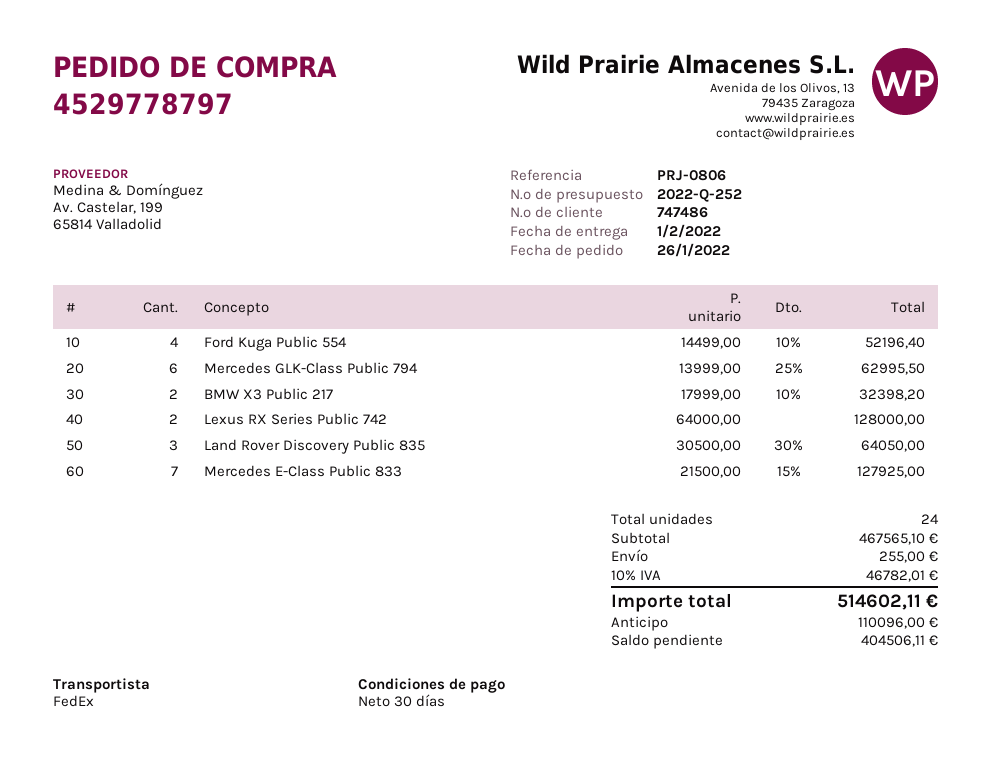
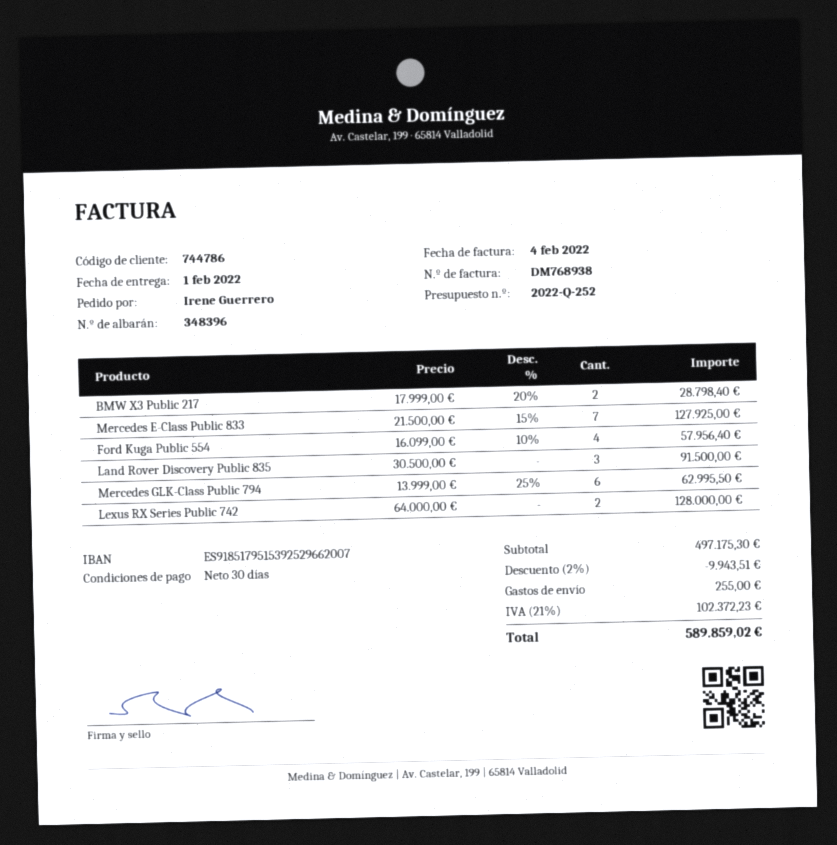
customer number: 747486 -> 744786
Ford Kuga Public 554: 4 x 14499.00 - 10% = 52196.40 -> 4 x 16099.00 - 10% = 57956.40
BMW X3 Public 217: 2 x 17999.00 - 10% = 32398.20 -> 2 x 17999.00 - 20% = 28798.40
Land Rover Discovery Public 835: 3 x 30500.00 - 30% = 64050.00 -> 3 x 30500.00 = 91500.00
subtotal: 467565.10 -> 497175.30
discount: none -> 2% = 9943.51
tax: 10% = 46782.01 -> 21% = 102372.23
total: 514602.11 -> 589859.02

